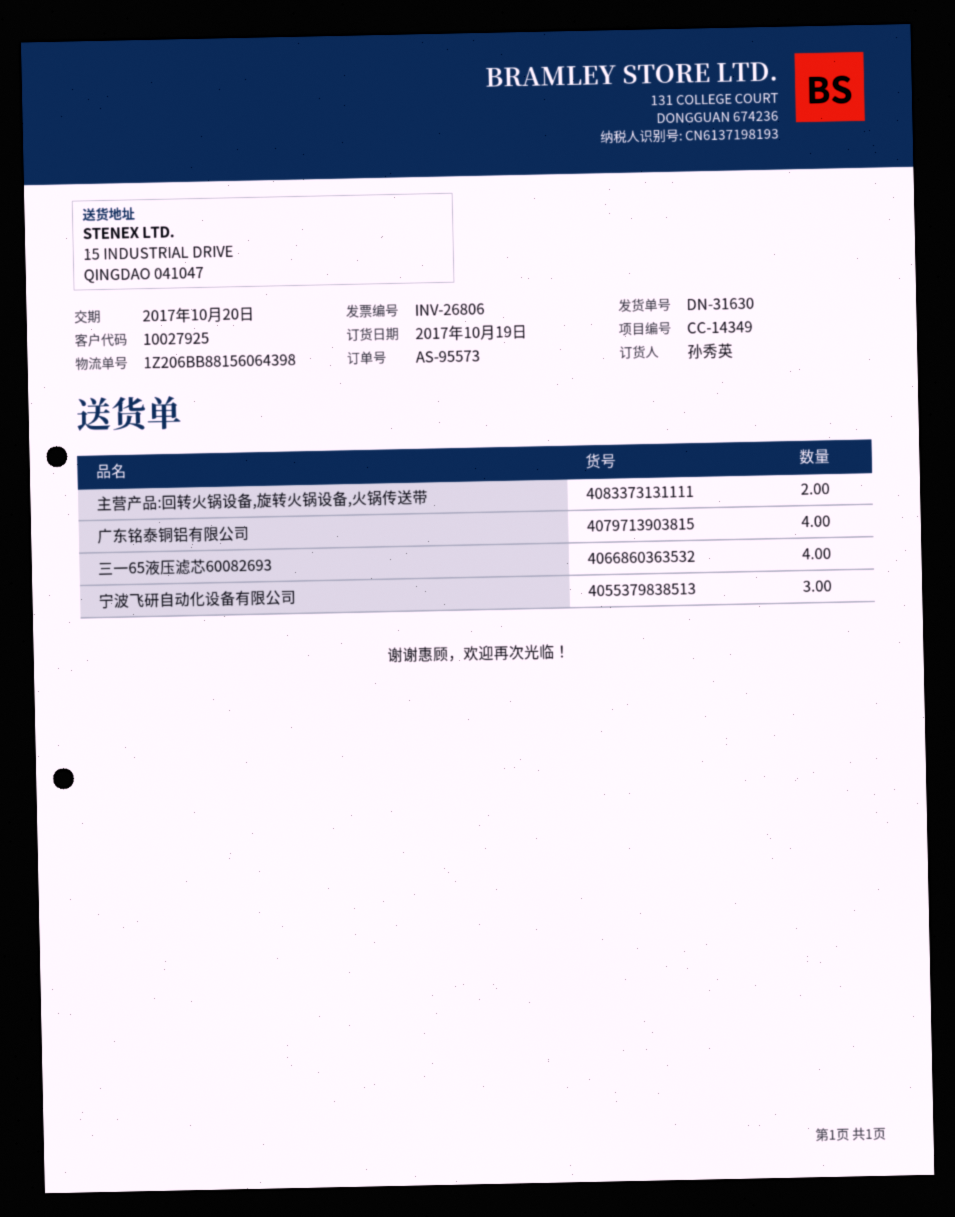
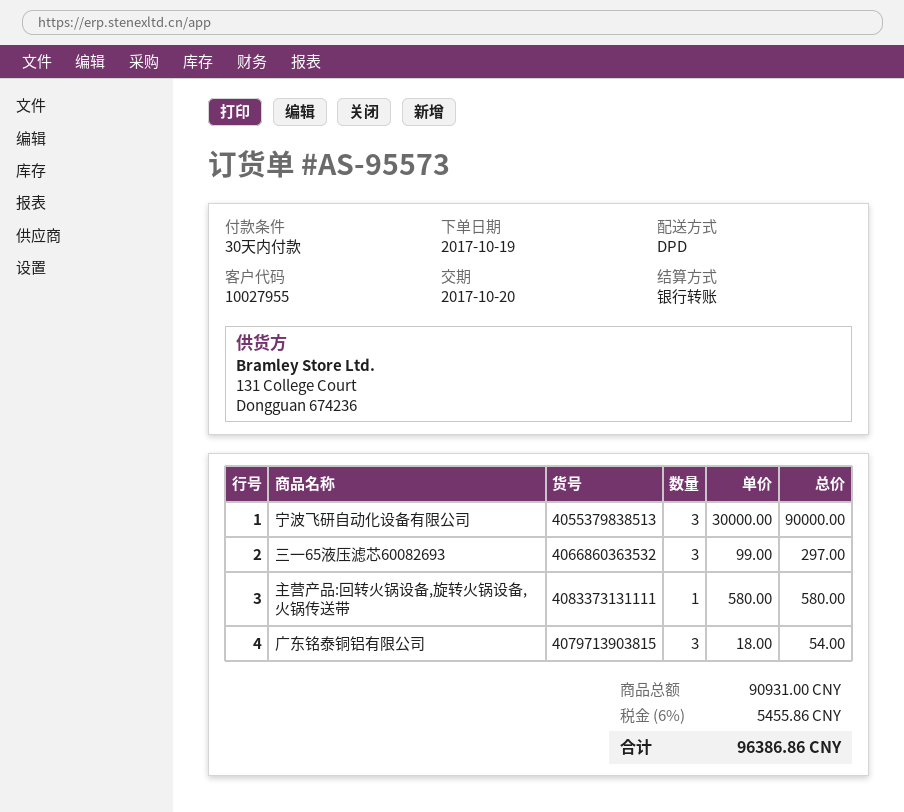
customer number: 10027925 -> 10027955
主营产品:回转火锅设备,旋转火锅设备,火锅传送带: 2 -> 1
广东铭泰铜铝有限公司: 4 -> 3
三一65液压滤芯60082693: 4 -> 3

